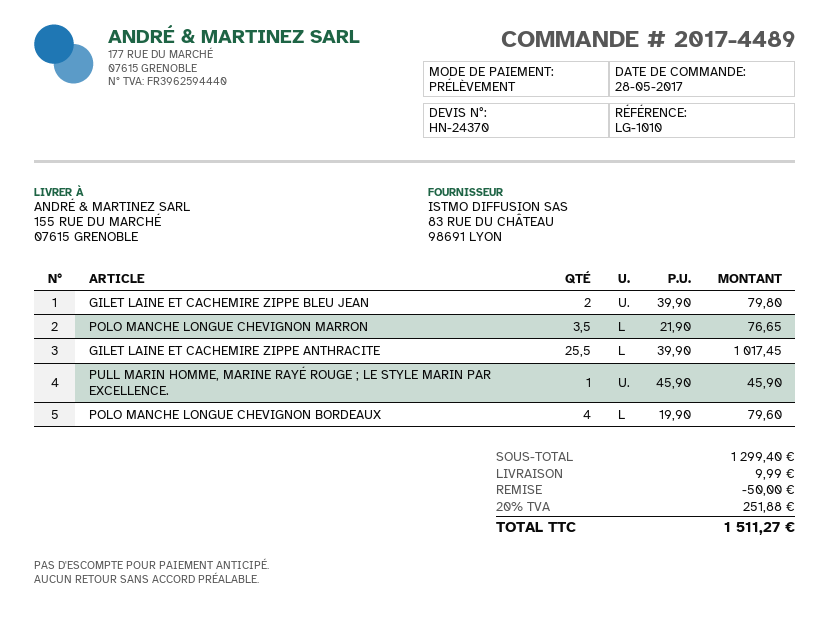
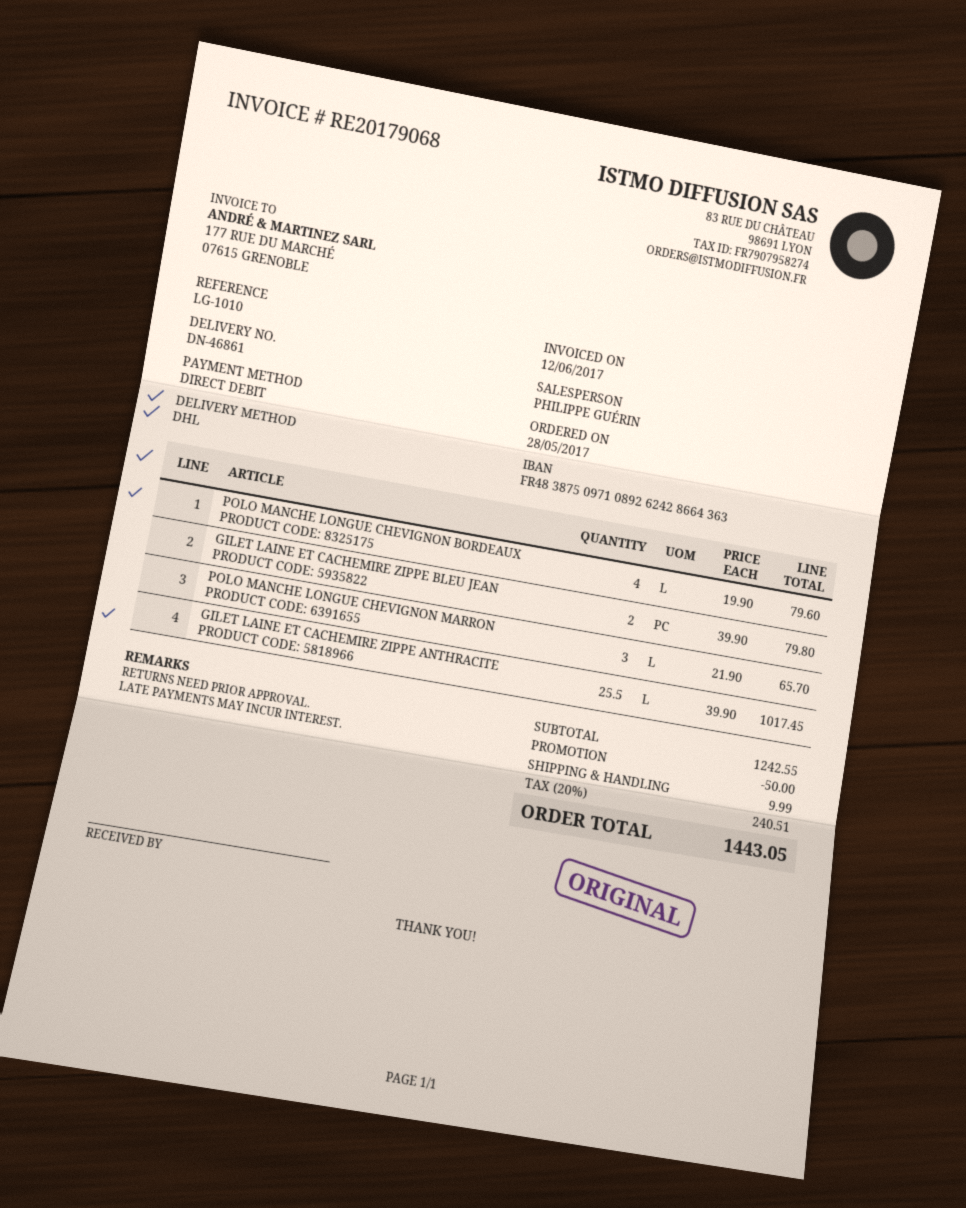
POLO MANCHE LONGUE CHEVIGNON MARRON: 3.5 x 21.90 = 76.65 -> 3 x 21.90 = 65.70
PULL MARIN HOMME, MARINE RAYÉ ROUGE ; LE STYLE MARIN PAR EXCELLENCE.: 1 x 45.90 = 45.90 -> none
subtotal: 1299.40 -> 1242.55
tax: 20% = 251.88 -> 20% = 240.51
total: 1511.27 -> 1443.05

